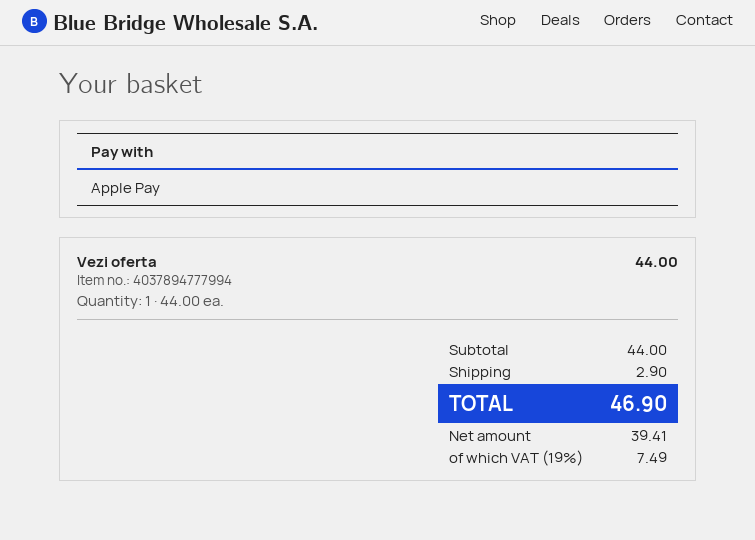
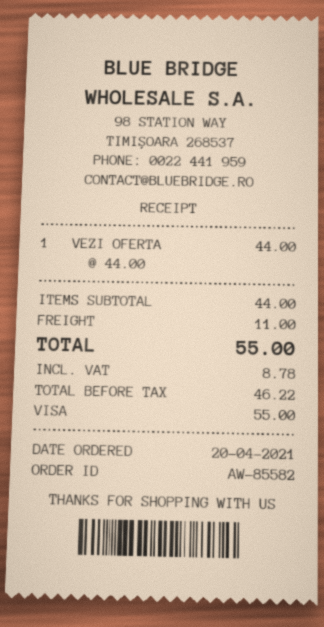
payment method: Apple Pay -> Visa
shipping: 2.90 -> 11.00
net: 39.41 -> 46.22
tax: 7.49 -> 8.78
total: 46.90 -> 55.00

